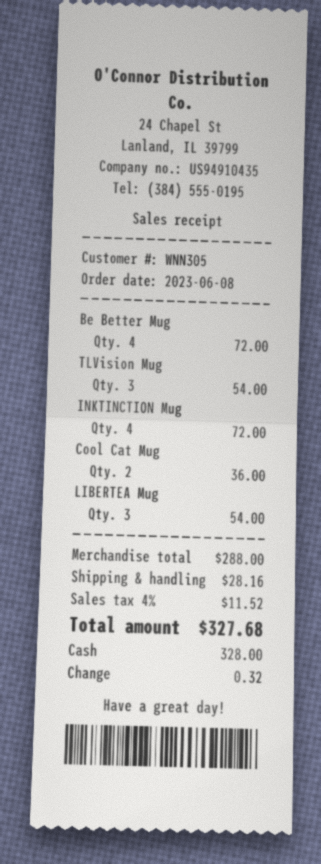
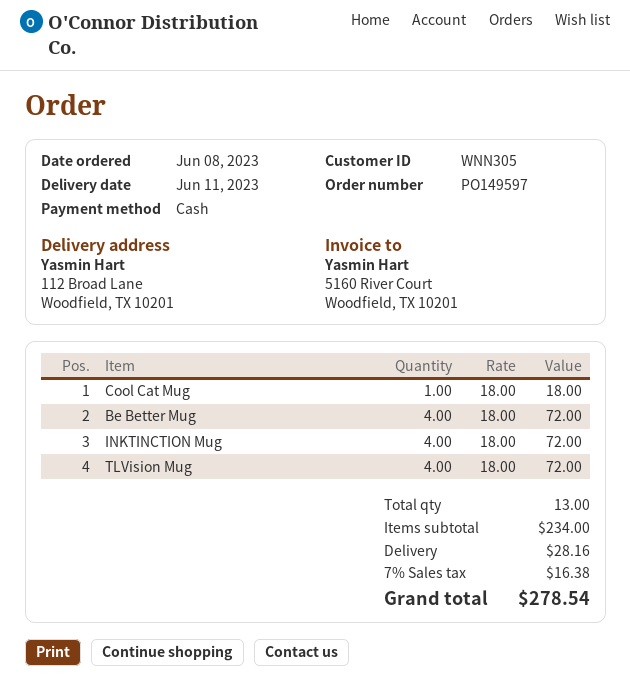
TLVision Mug: 3 for 54.00 -> 4 for 72.00
Cool Cat Mug: 2 for 36.00 -> 1 for 18.00
LIBERTEA Mug: 3 for 54.00 -> none
subtotal: 288.00 -> 234.00
tax: 4% = 11.52 -> 7% = 16.38
total: 327.68 -> 278.54

